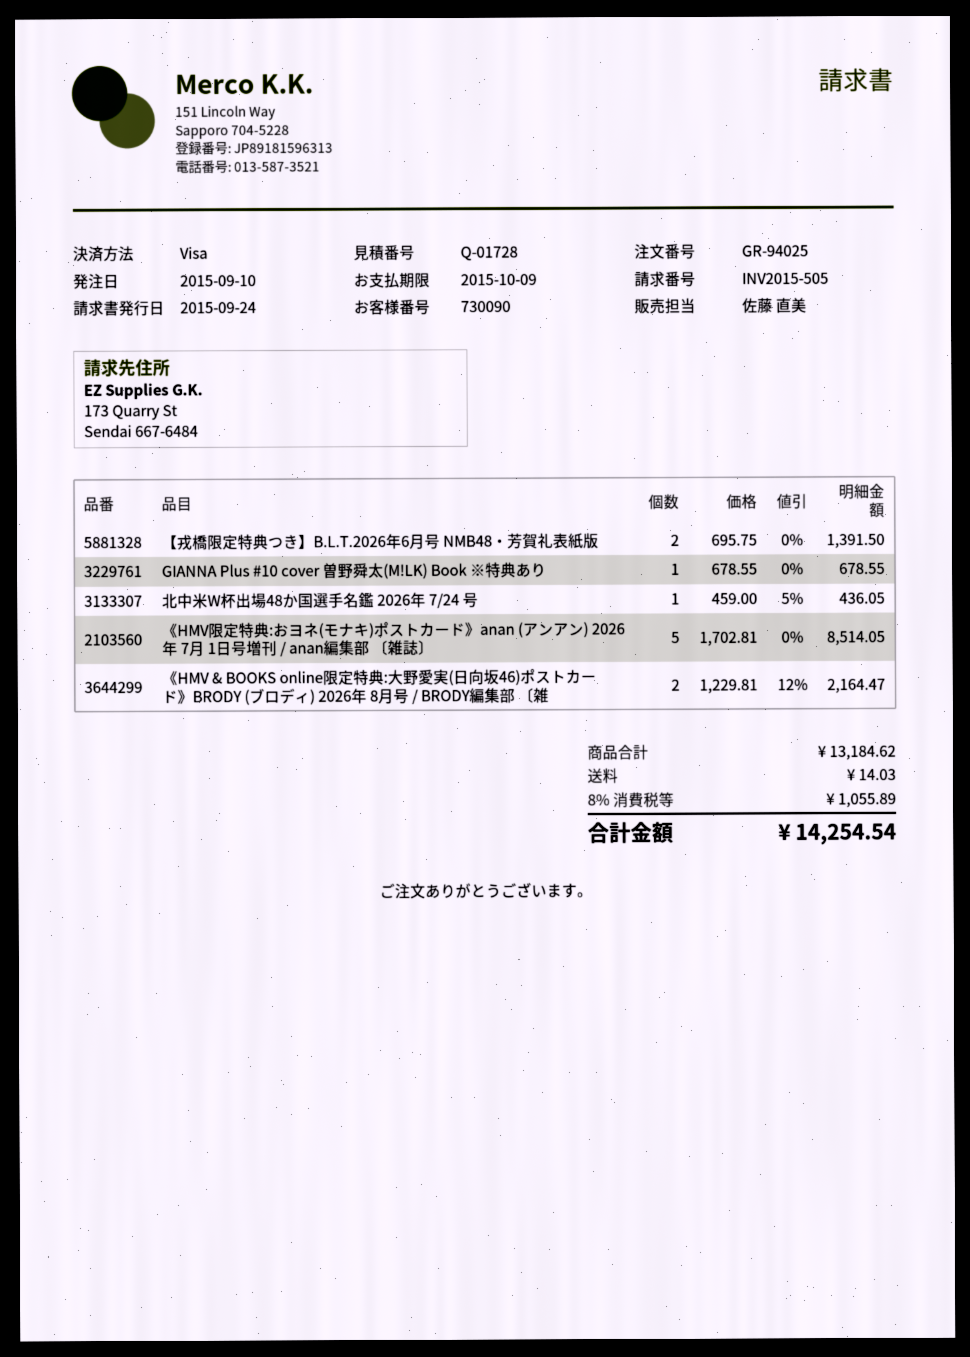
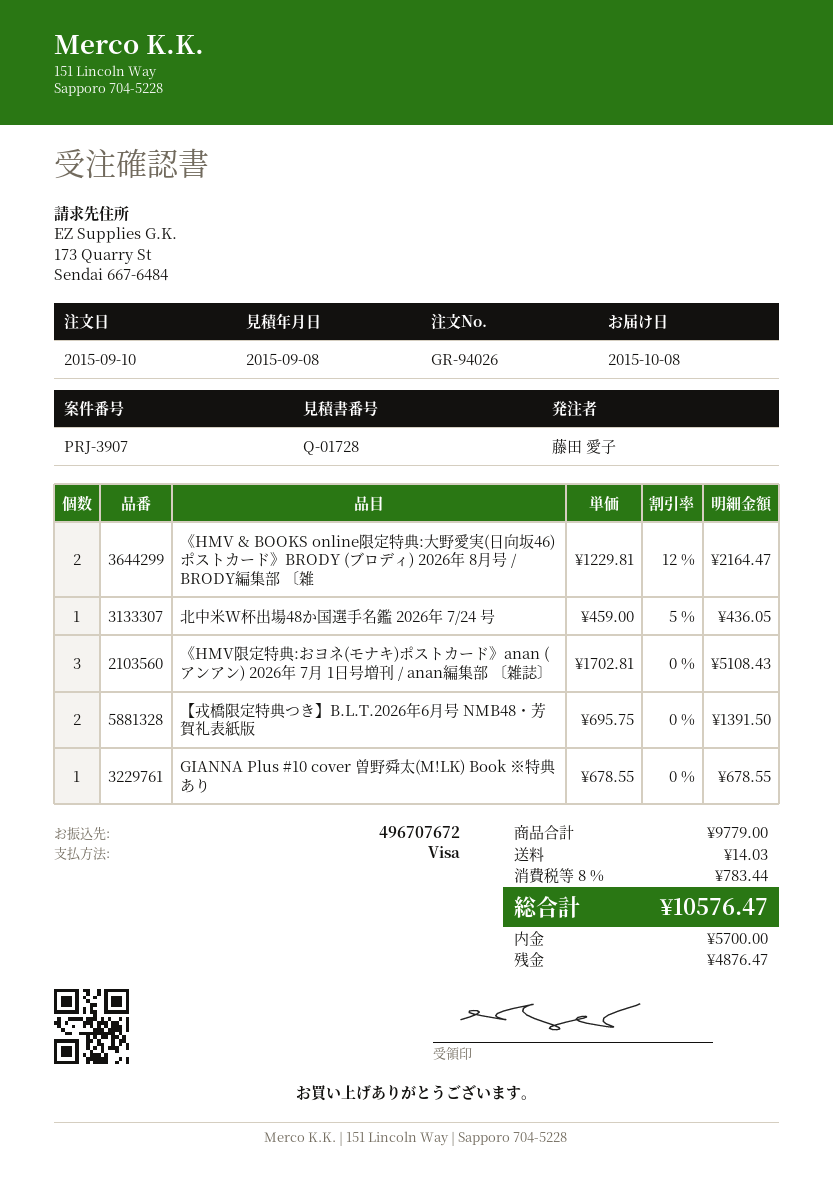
order number: GR-94025 -> GR-94026
《HMV限定特典:おヨネ(モナキ)ポストカード》anan (アンアン) 2026年 7月 1日号増刊 / anan編集部 〔雑誌〕: 5 x 1702.81 = 8514.05 -> 3 x 1702.81 = 5108.43
subtotal: 13184.62 -> 9779.00
tax: 8% = 1055.89 -> 8% = 783.44
total: 14254.54 -> 10576.47

